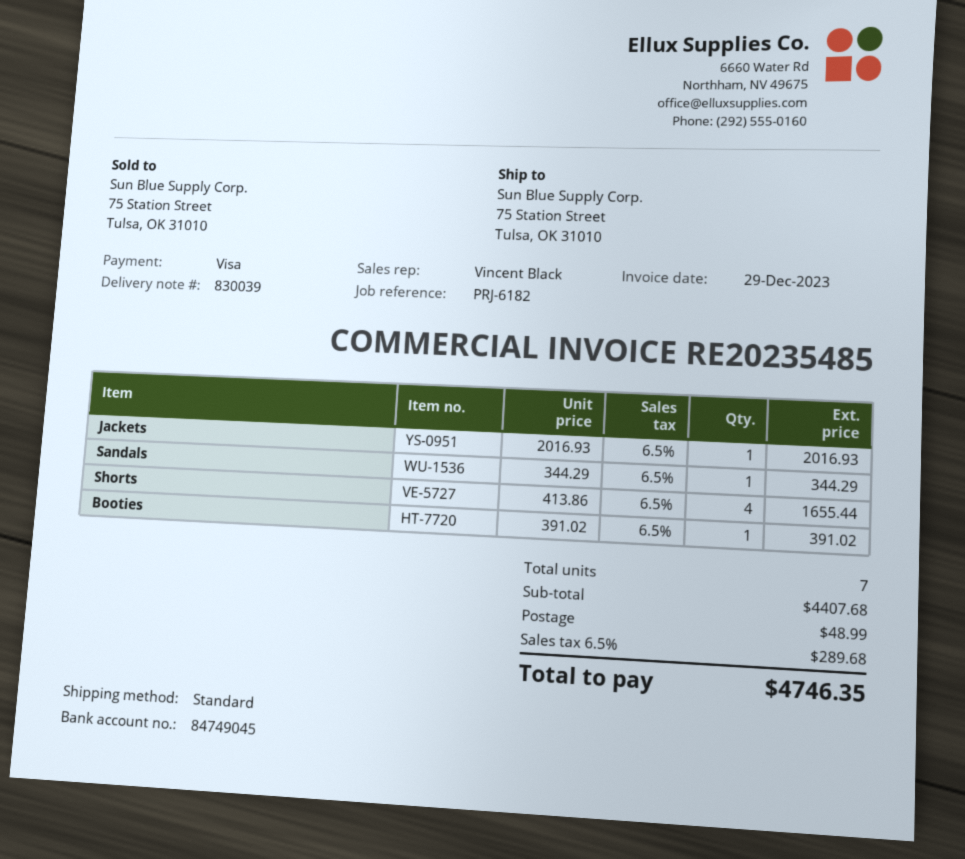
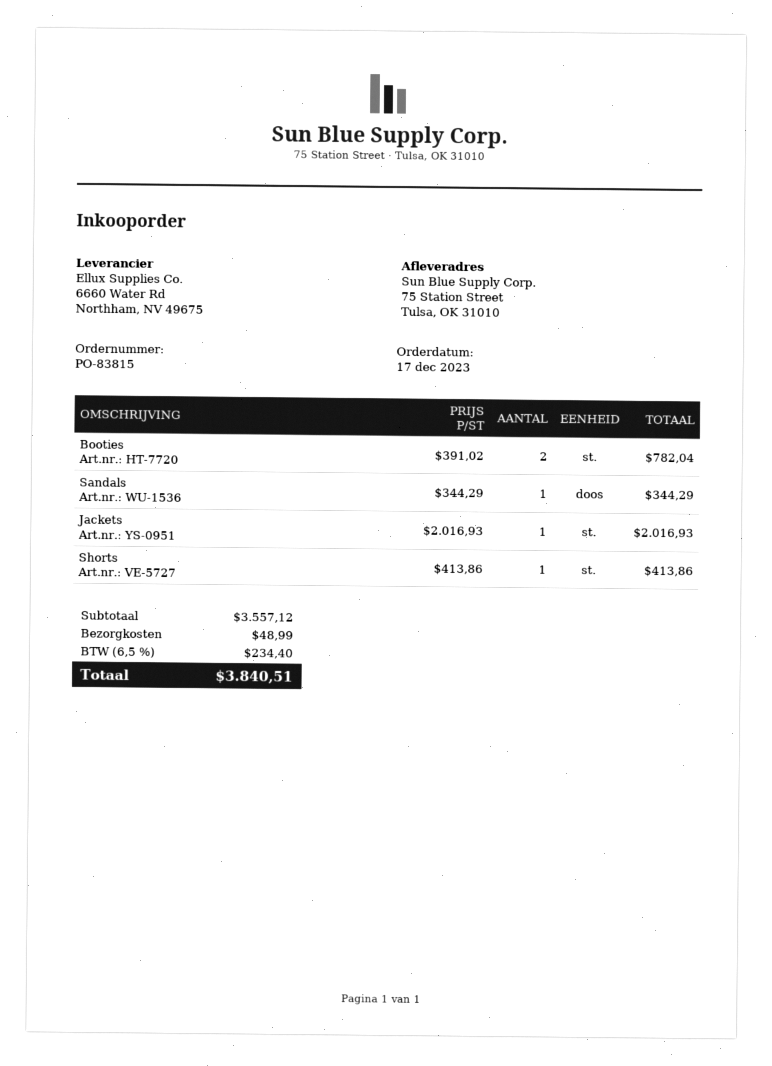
Shorts: 4 x 413.86 = 1655.44 -> 1 x 413.86 = 413.86
Booties: 1 x 391.02 = 391.02 -> 2 x 391.02 = 782.04
subtotal: 4407.68 -> 3557.12
tax: 6.5% = 289.68 -> 6.5% = 234.40
total: 4746.35 -> 3840.51

